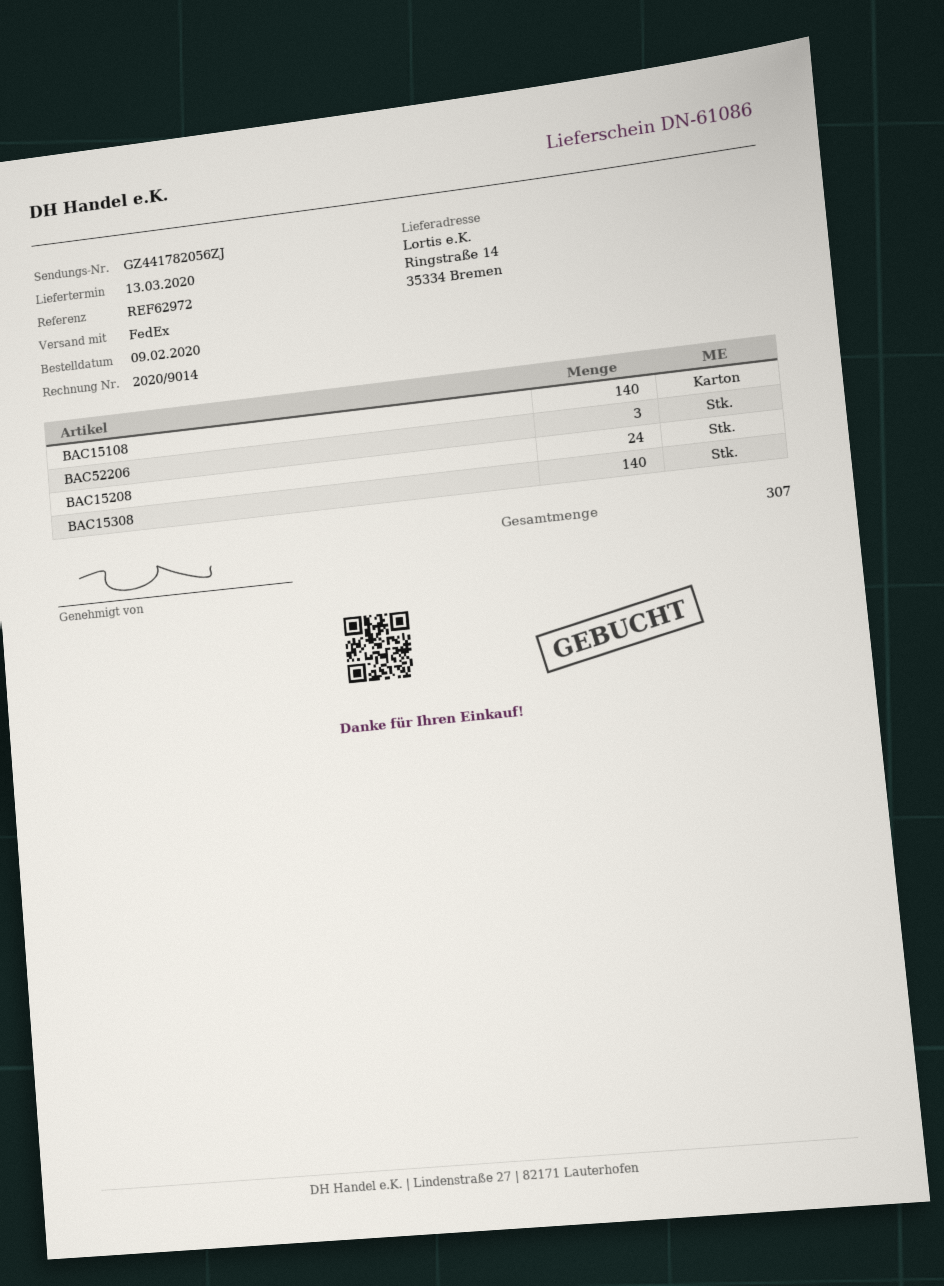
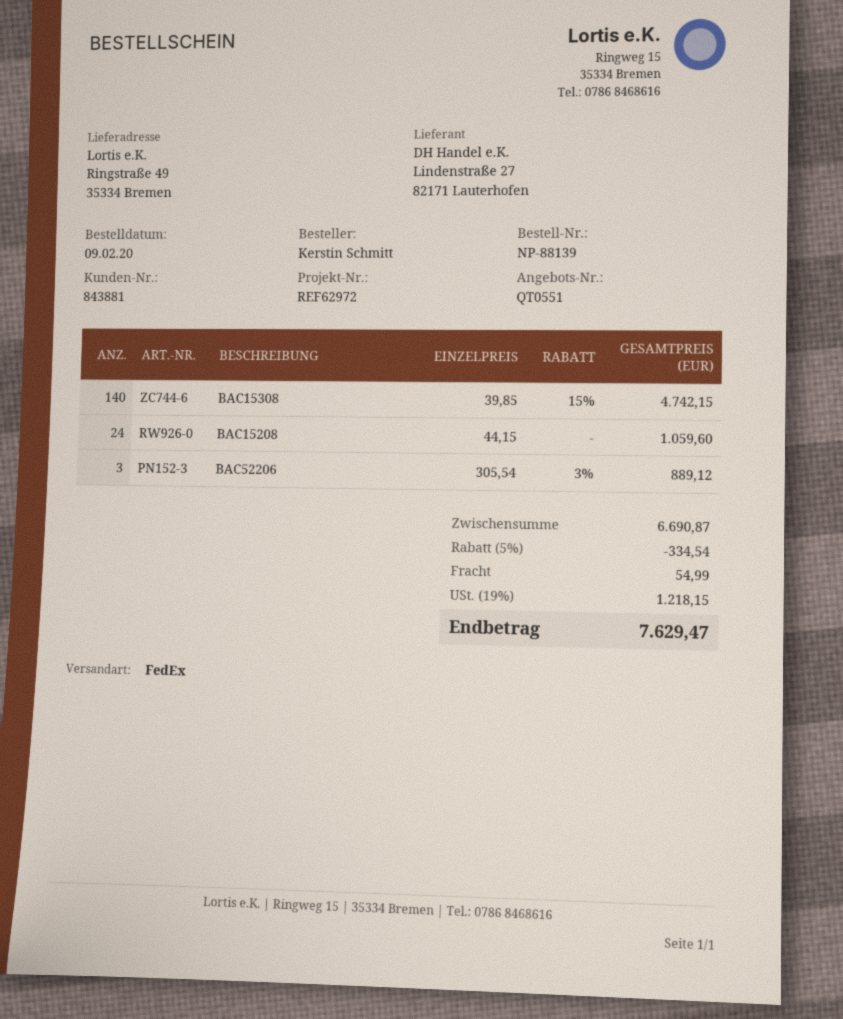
ship to: Ringstraße 14, 35334 Bremen -> Ringstraße 49, 35334 Bremen
BAC15108: 140 -> none

